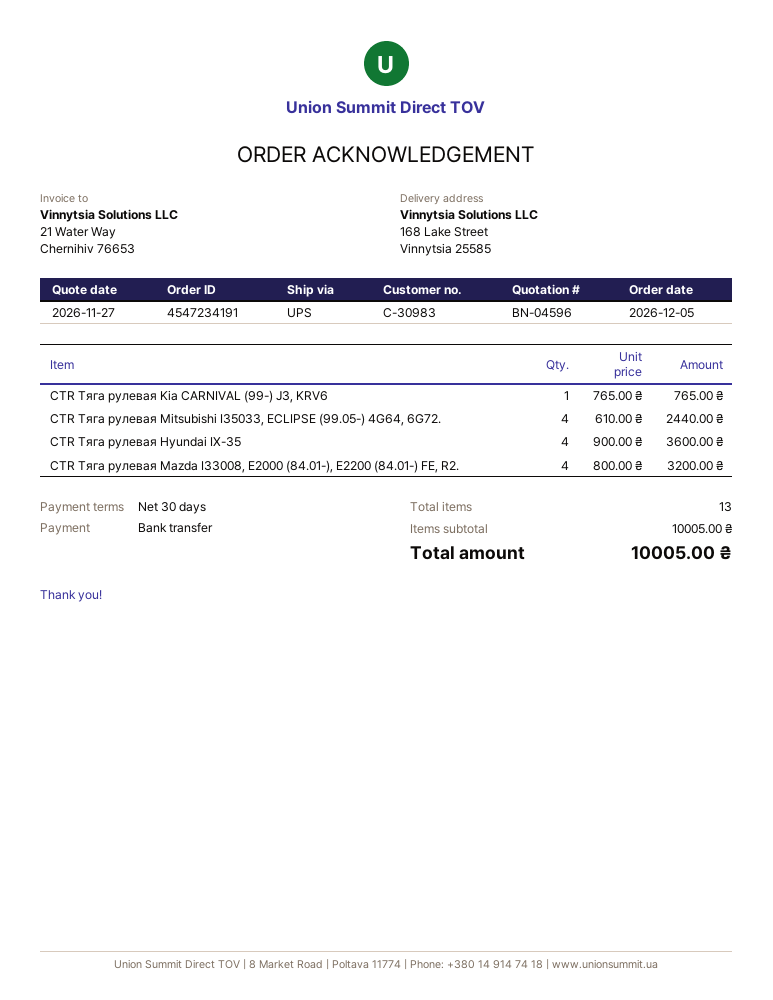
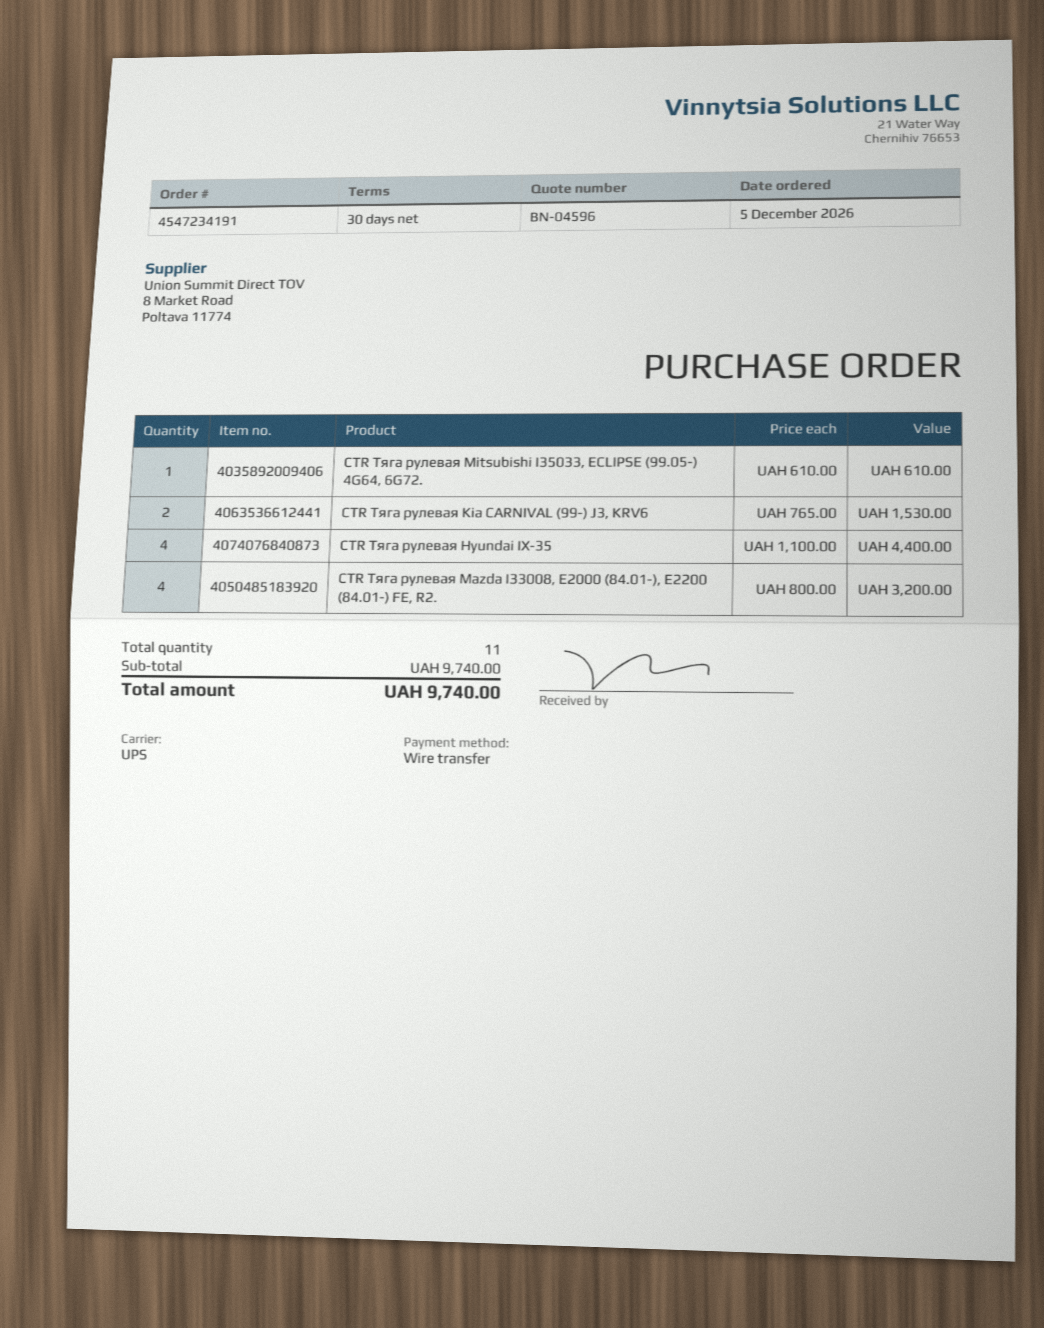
CTR Тяга рулевая Kia CARNIVAL (99-) J3, KRV6: 1 x 765.00 = 765.00 -> 2 x 765.00 = 1530.00
CTR Тяга рулевая Mitsubishi I35033, ECLIPSE (99.05-) 4G64, 6G72.: 4 x 610.00 = 2440.00 -> 1 x 610.00 = 610.00
CTR Тяга рулевая Hyundai IX-35: 4 x 900.00 = 3600.00 -> 4 x 1100.00 = 4400.00
total quantity: 13 -> 11
subtotal: 10005.00 -> 9740.00
total: 10005.00 -> 9740.00

